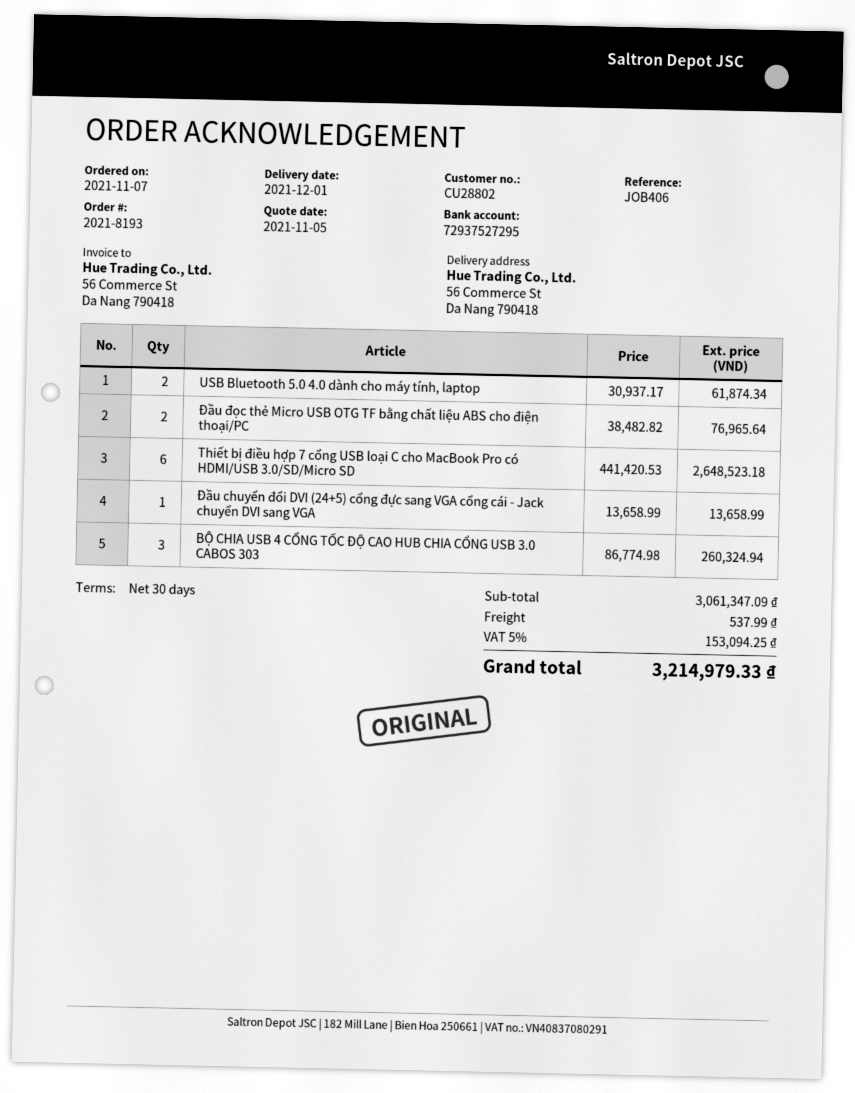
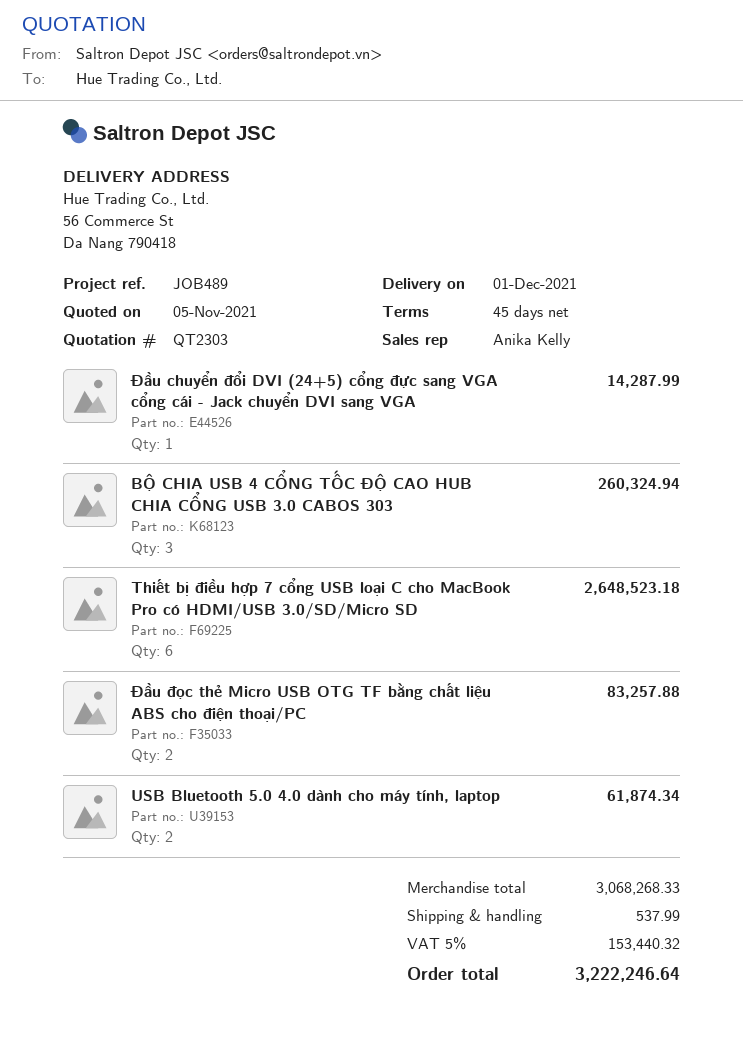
payment terms: 30 days -> 45 days
reference: JOB406 -> JOB489
Đầu đọc thẻ Micro USB OTG TF bằng chất liệu ABS cho điện thoại/PC: 2 for 76965.64 -> 2 for 83257.88
Đầu chuyển đổi DVI (24+5) cổng đực sang VGA cổng cái - Jack chuyển DVI sang VGA: 1 for 13658.99 -> 1 for 14287.99
subtotal: 3061347.09 -> 3068268.33
tax: 5% = 153094.25 -> 5% = 153440.32
total: 3214979.33 -> 3222246.64

